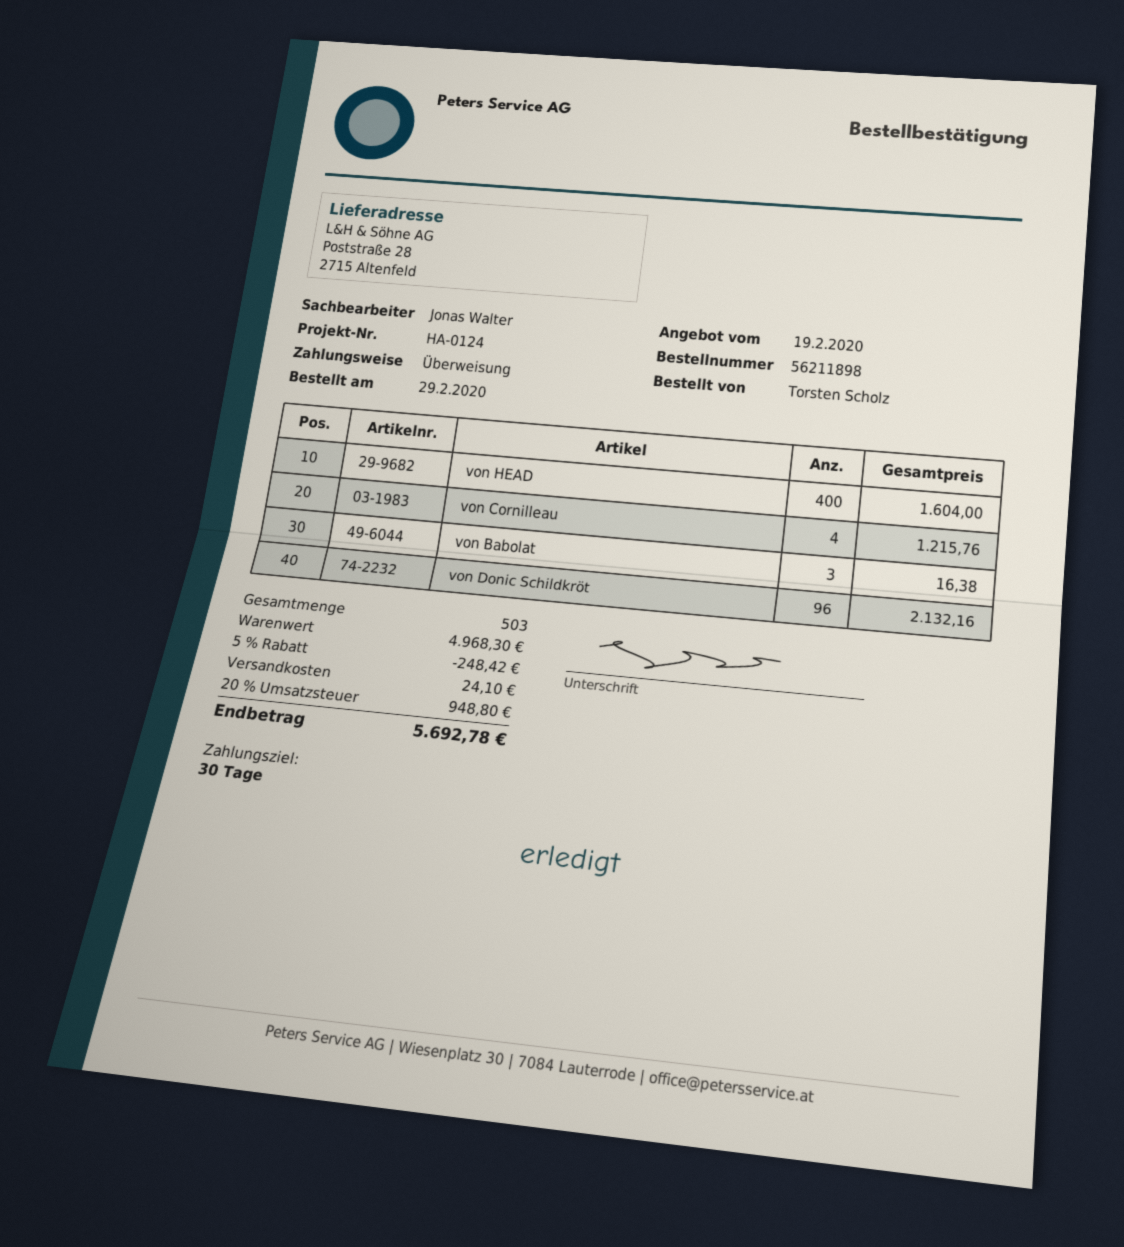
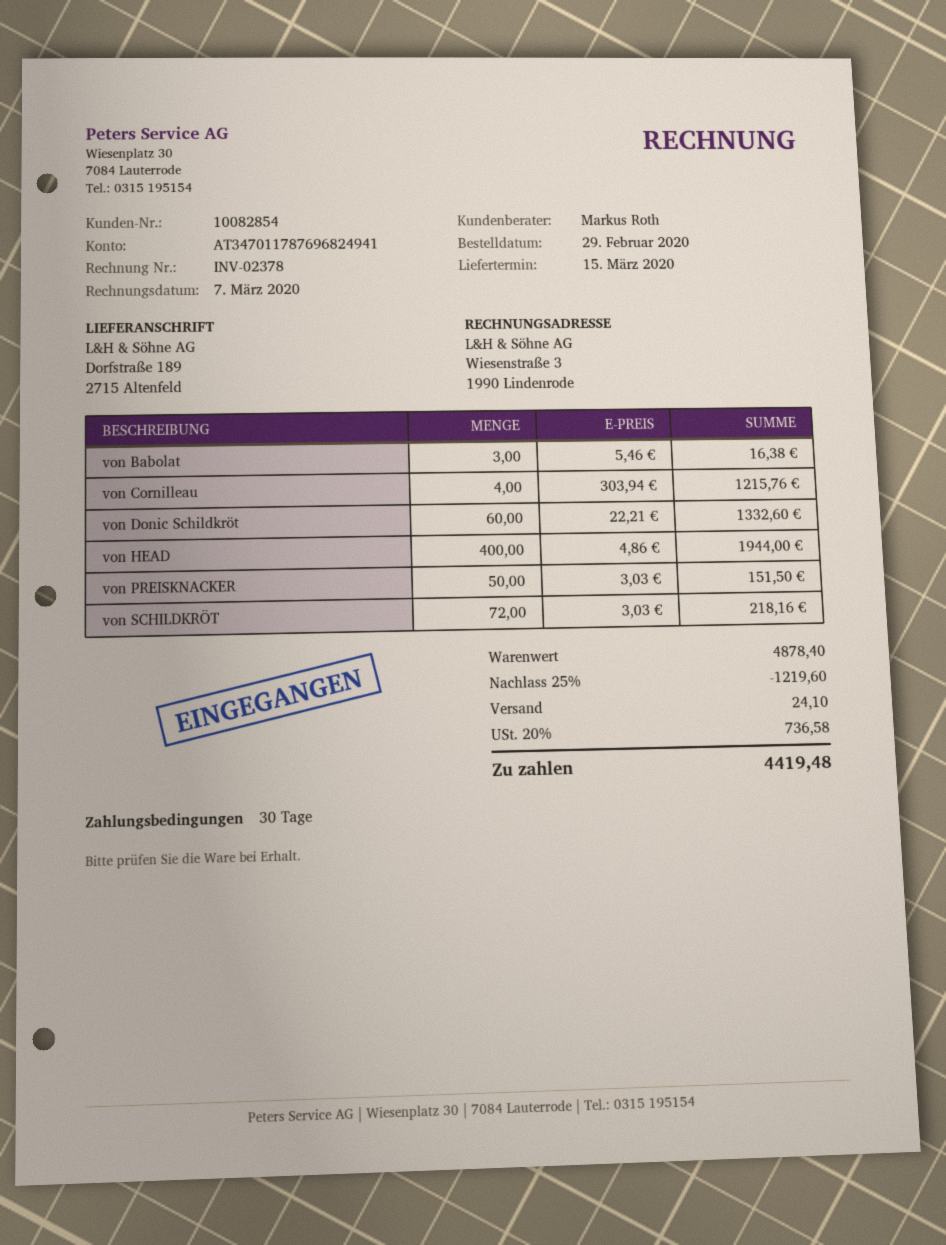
sales rep: Jonas Walter -> Markus Roth
ship to: Poststraße 28, 2715 Altenfeld -> Dorfstraße 189, 2715 Altenfeld
von HEAD: 400 for 1604.00 -> 400 for 1944.00
von Donic Schildkröt: 96 for 2132.16 -> 60 for 1332.60
von PREISKNACKER: none -> 50 for 151.50
von SCHILDKRÖT: none -> 72 for 218.16
subtotal: 4968.30 -> 4878.40
discount: 5% = 248.42 -> 25% = 1219.60
tax: 20% = 948.80 -> 20% = 736.58
total: 5692.78 -> 4419.48

